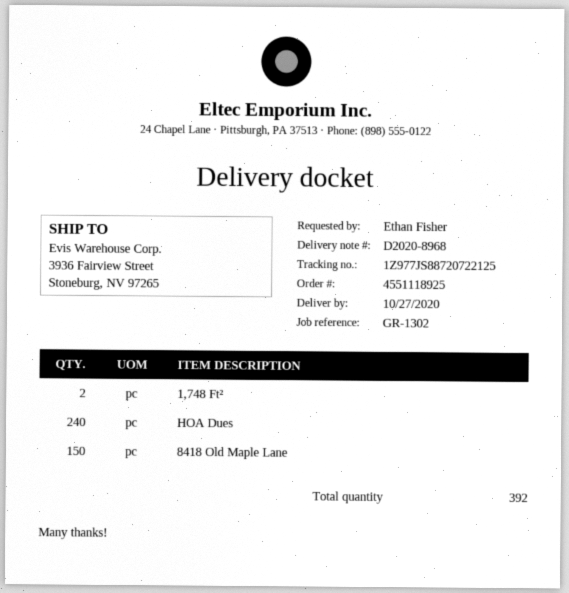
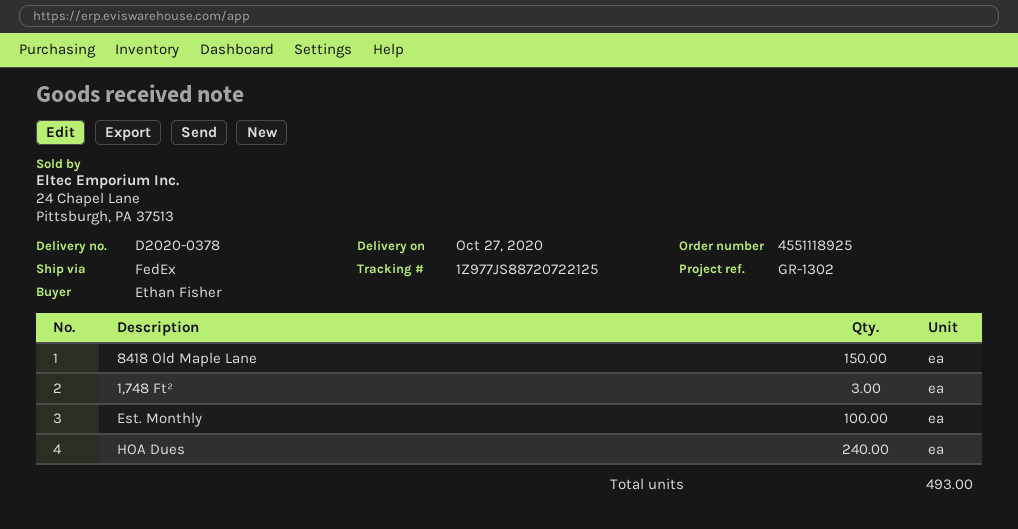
delivery note number: D2020-8968 -> D2020-0378
1,748 Ft²: 2 -> 3
Est. Monthly: none -> 100
total quantity: 392 -> 493

